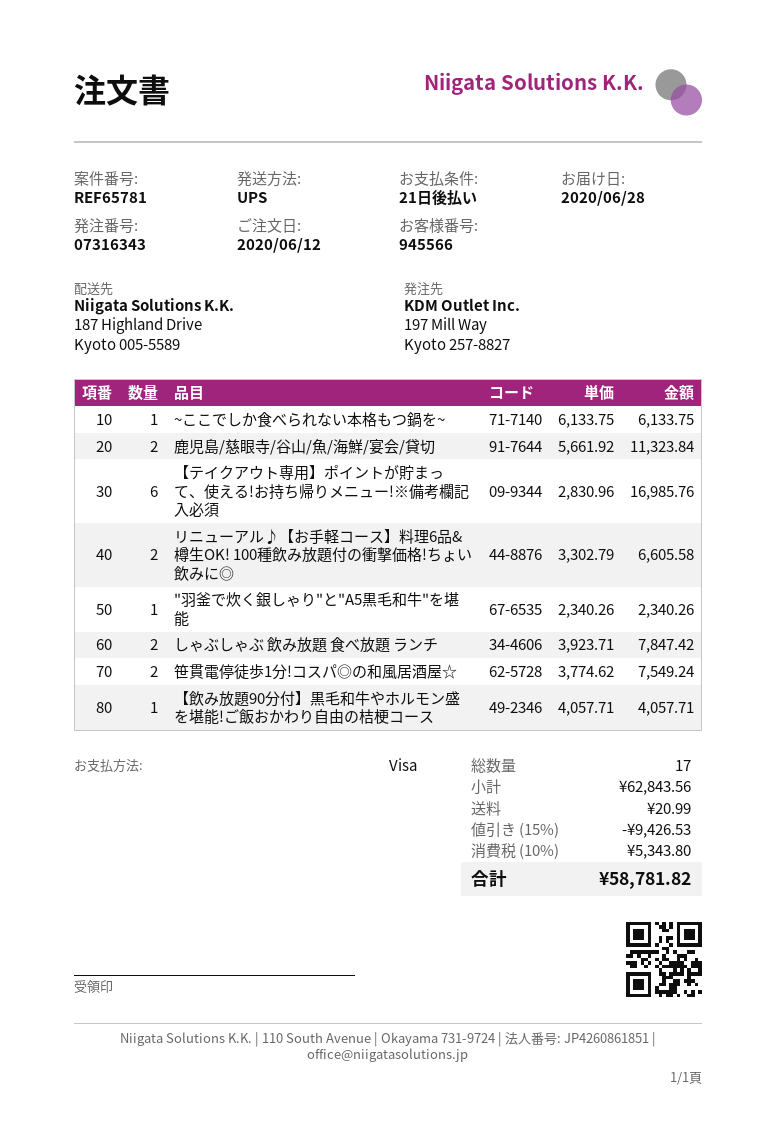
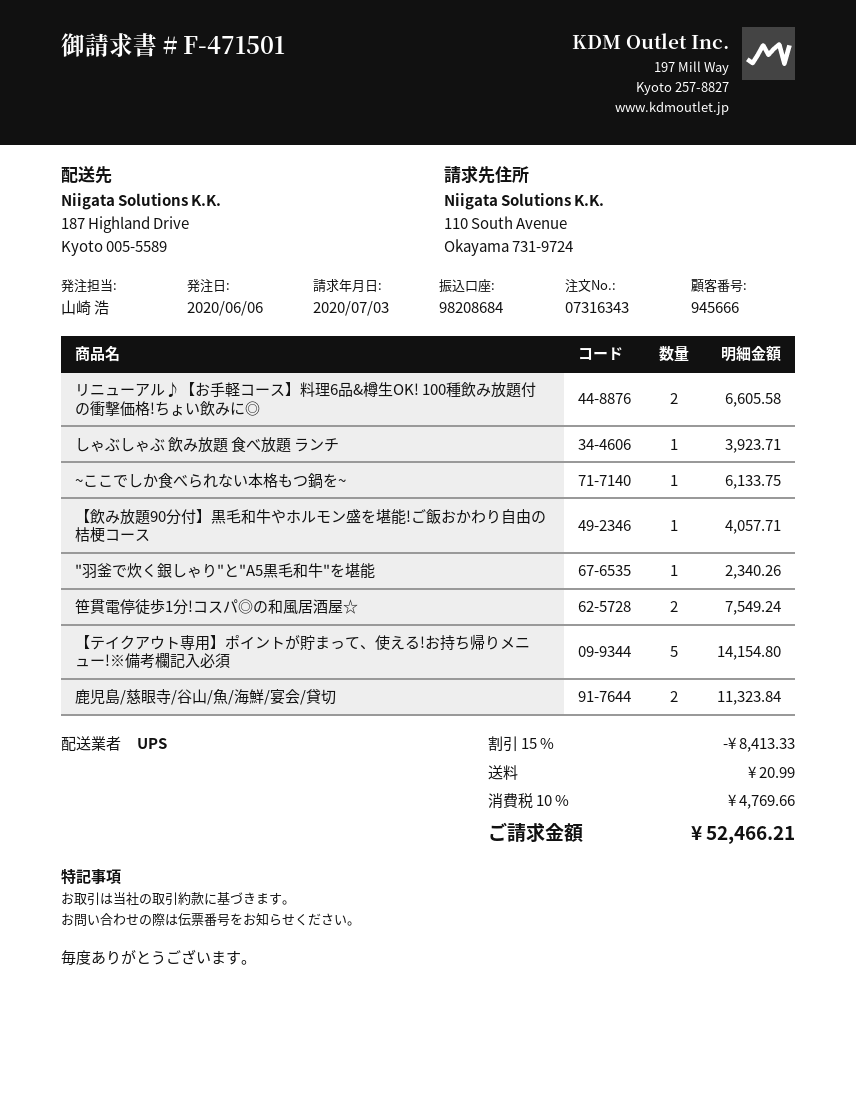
order date: 2020-06-12 -> 2020-06-06
customer number: 945566 -> 945666
【テイクアウト専用】ポイントが貯まって、使える!お持ち帰りメニュー!※備考欄記入必須: 6 for 16985.76 -> 5 for 14154.80
しゃぶしゃぶ 飲み放題 食べ放題 ランチ: 2 for 7847.42 -> 1 for 3923.71
discount: 15% = 9426.53 -> 15% = 8413.33
tax: 10% = 5343.80 -> 10% = 4769.66
total: 58781.82 -> 52466.21

